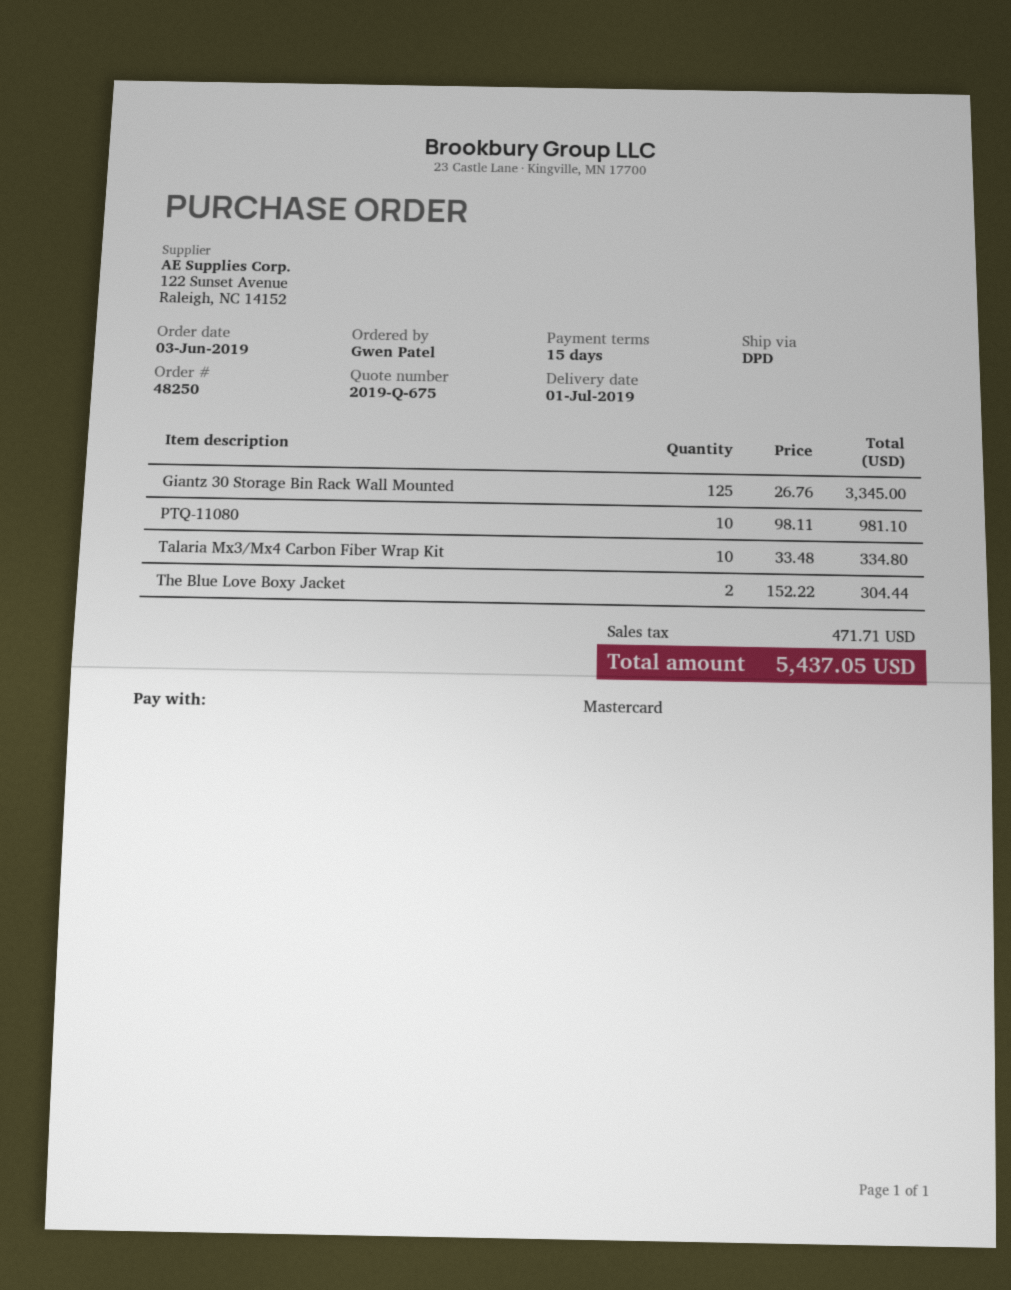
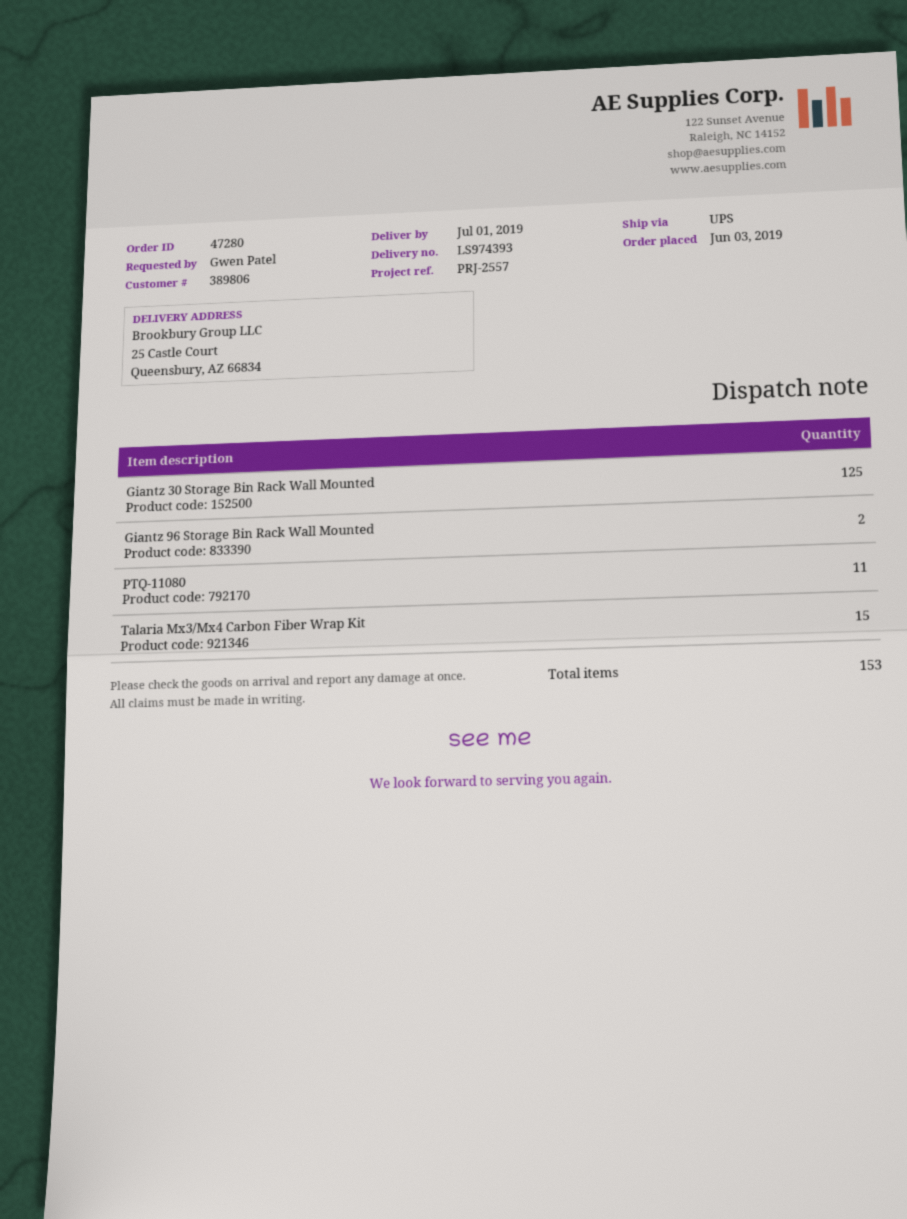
order number: 48250 -> 47280
shipping method: DPD -> UPS
PTQ-11080: 10 -> 11
Talaria Mx3/Mx4 Carbon Fiber Wrap Kit: 10 -> 15
The Blue Love Boxy Jacket: 2 -> none
Giantz 96 Storage Bin Rack Wall Mounted: none -> 2

